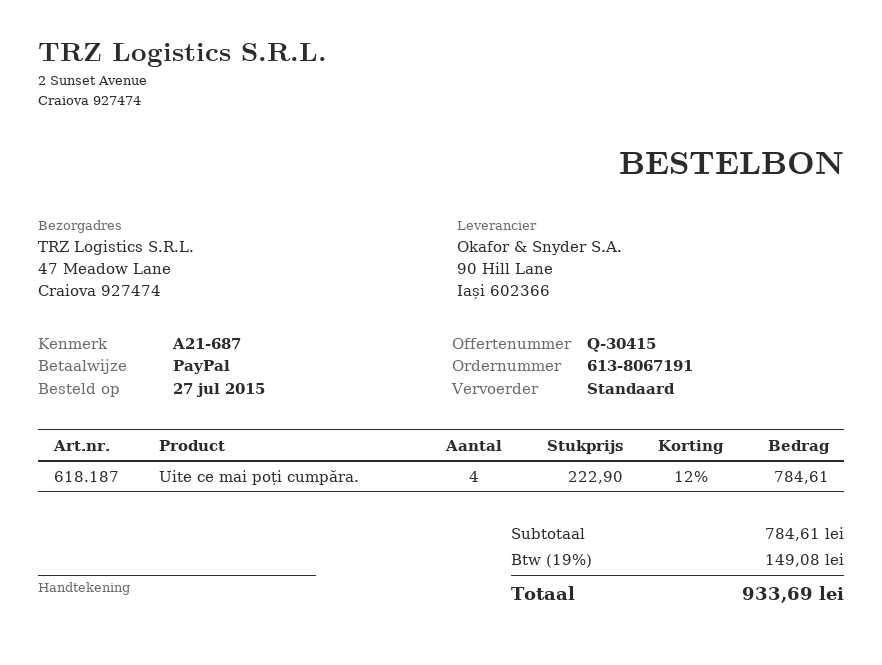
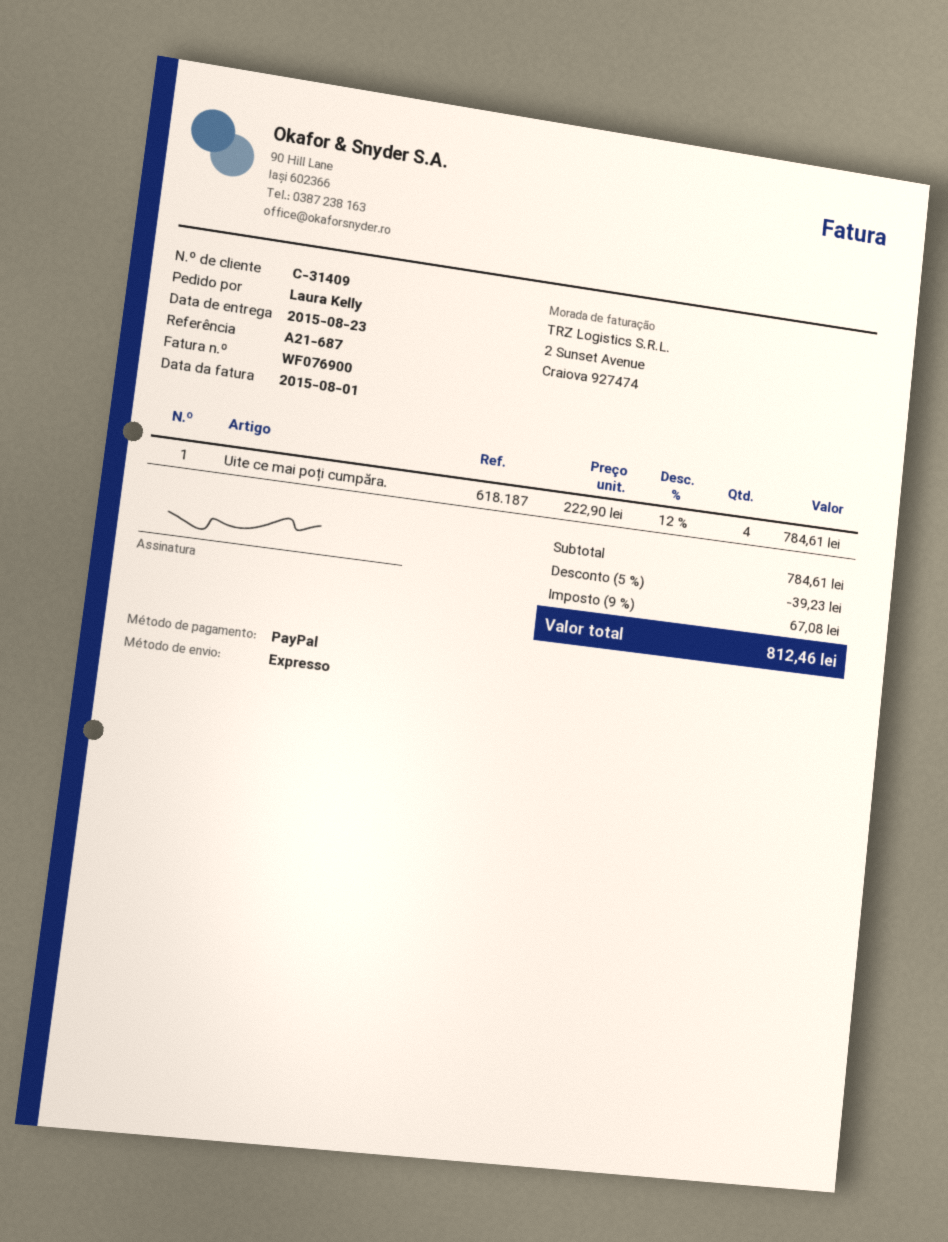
shipping method: standard -> express
discount: none -> 5% = 39.23
tax: 19% = 149.08 -> 9% = 67.08
total: 933.69 -> 812.46

